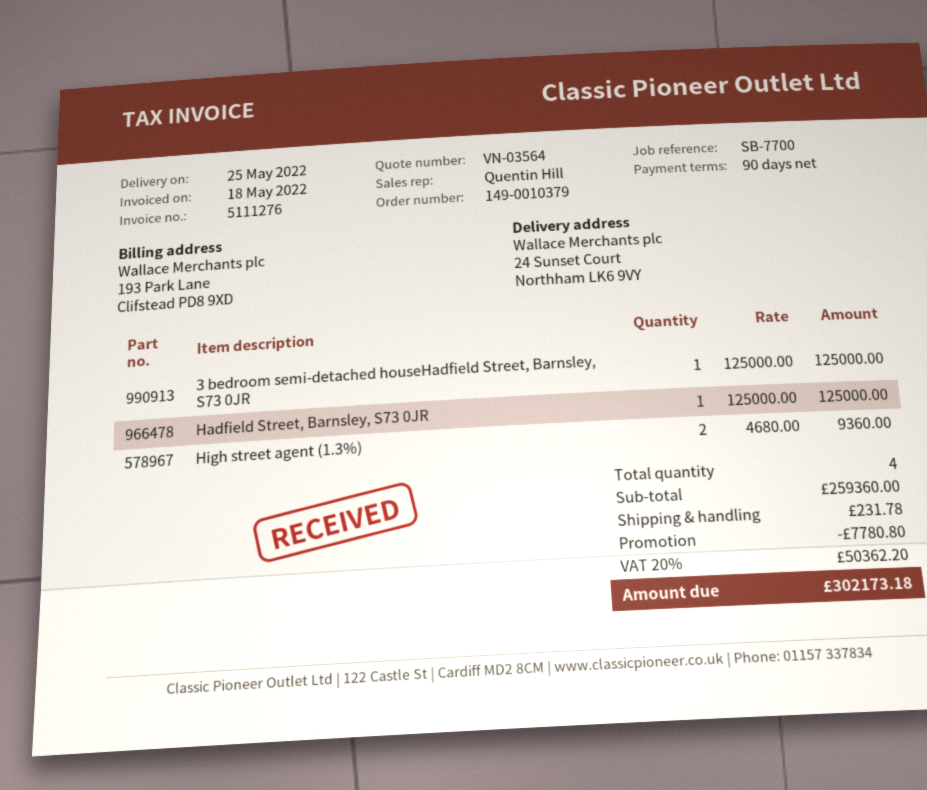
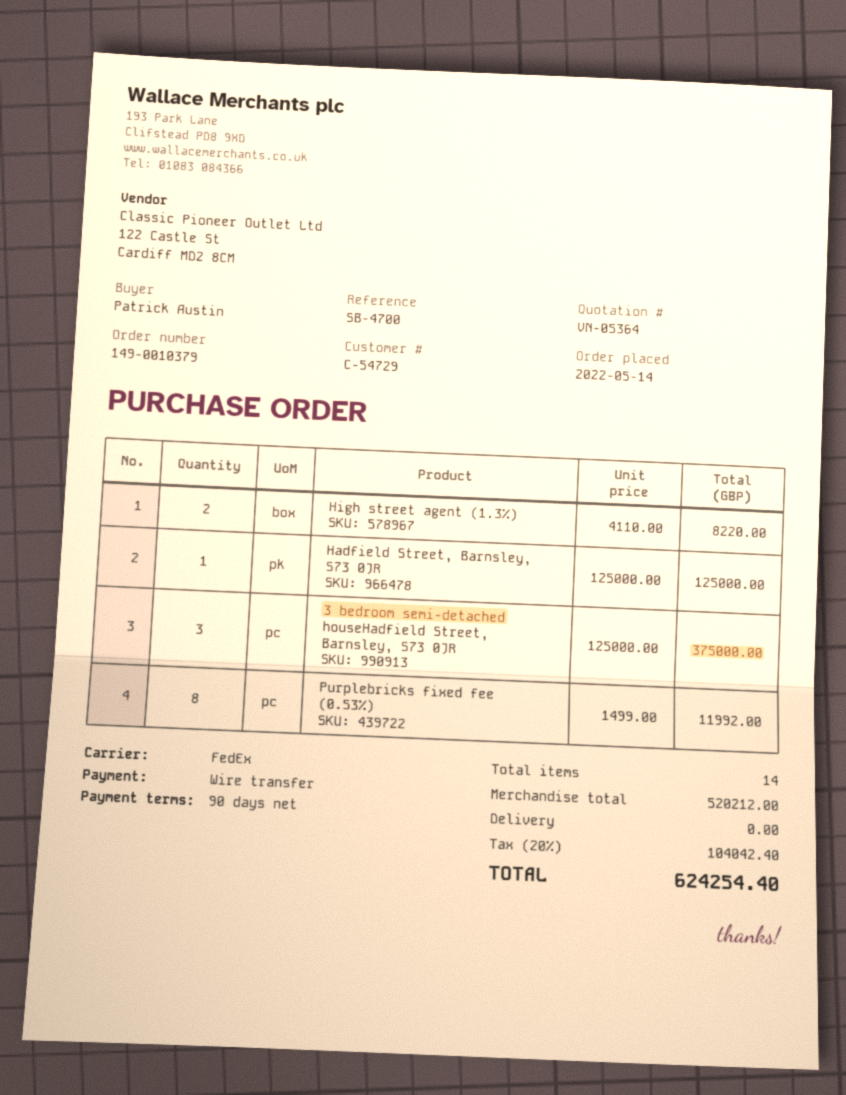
quote number: VN-03564 -> VN-05364
reference: SB-7700 -> SB-4700
3 bedroom semi-detached houseHadfield Street, Barnsley, S73 0JR: 1 x 125000.00 = 125000.00 -> 3 x 125000.00 = 375000.00
High street agent (1.3%): 2 x 4680.00 = 9360.00 -> 2 x 4110.00 = 8220.00
Purplebricks fixed fee (0.53%): none -> 8 x 1499.00 = 11992.00
total quantity: 4 -> 14
subtotal: 259360.00 -> 520212.00
discount: 7780.80 -> none
shipping: 231.78 -> 0.00
tax: 20% = 50362.20 -> 20% = 104042.40
total: 302173.18 -> 624254.40

